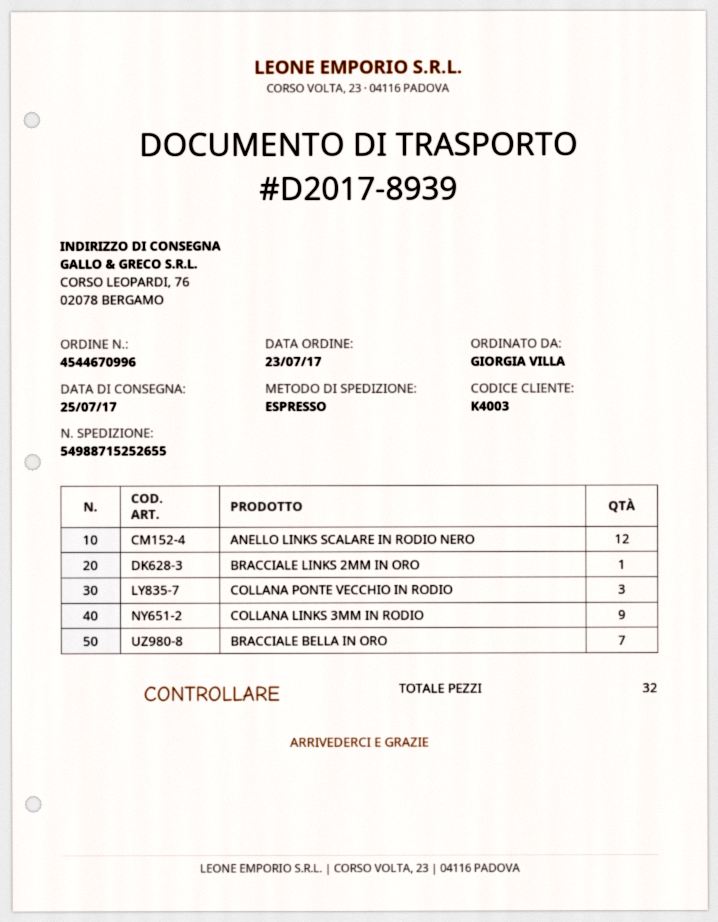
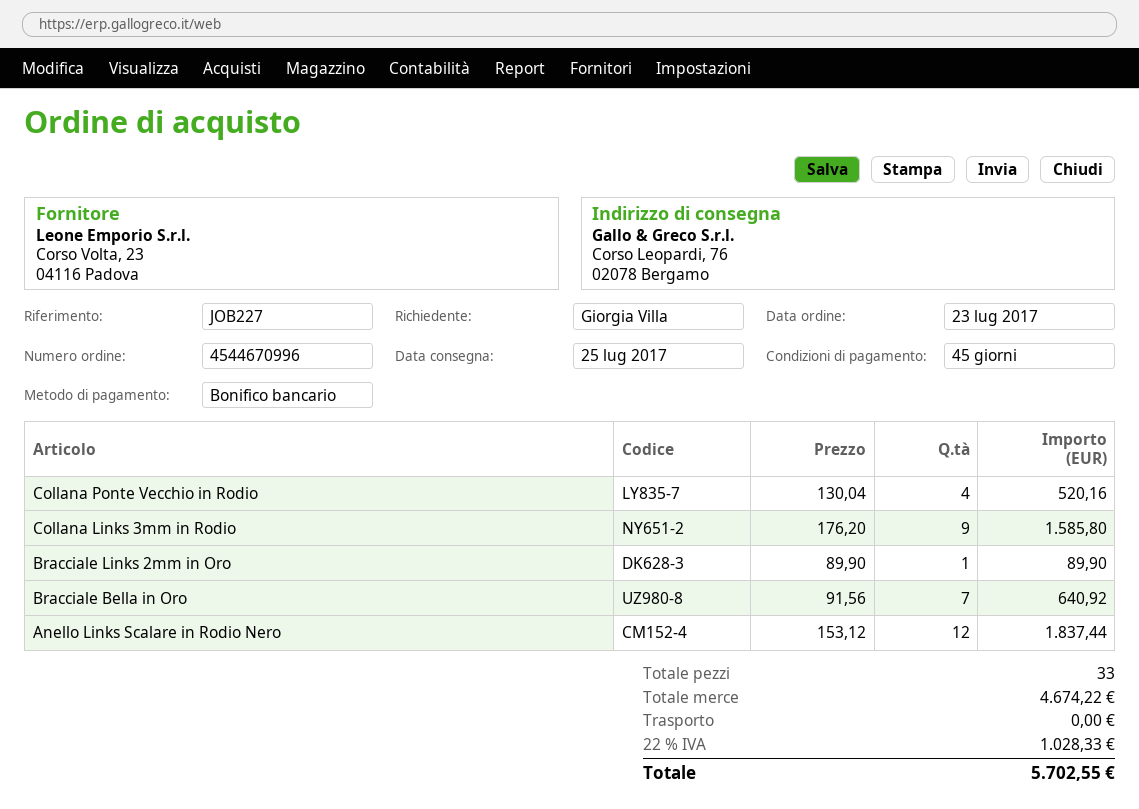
COLLANA PONTE VECCHIO IN RODIO: 3 -> 4
total quantity: 32 -> 33

